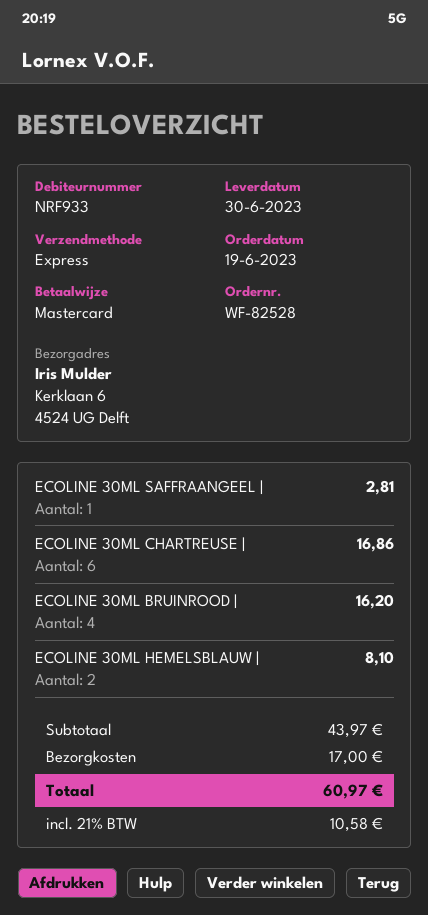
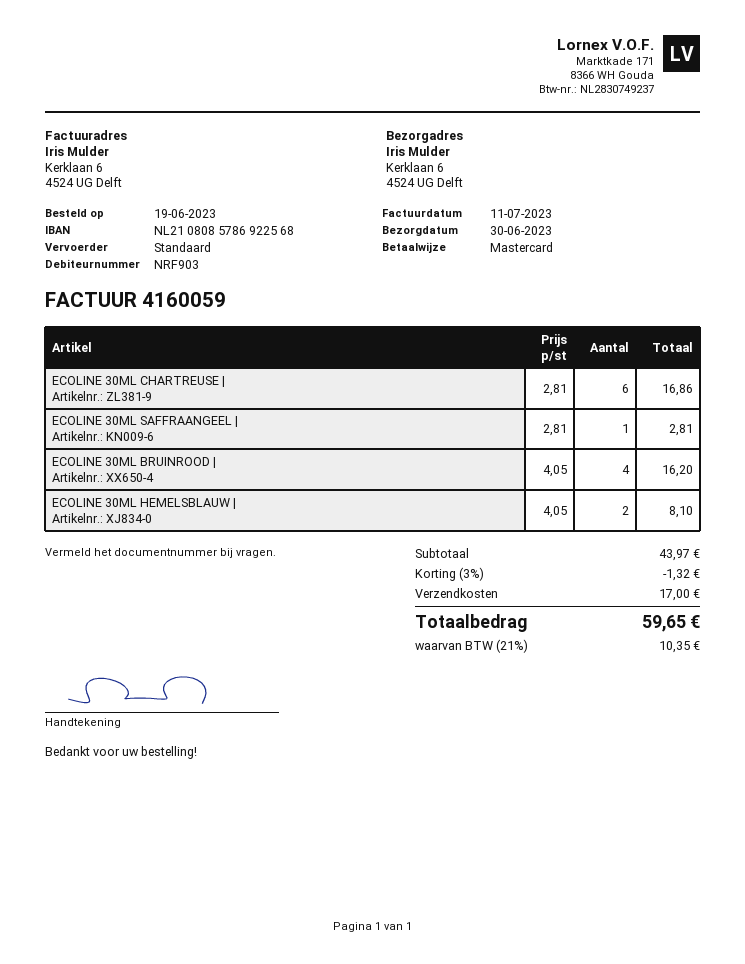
customer number: NRF933 -> NRF903
shipping method: express -> standard
discount: none -> 3% = 1.32
tax: 21% = 10.58 -> 21% = 10.35
total: 60.97 -> 59.65

